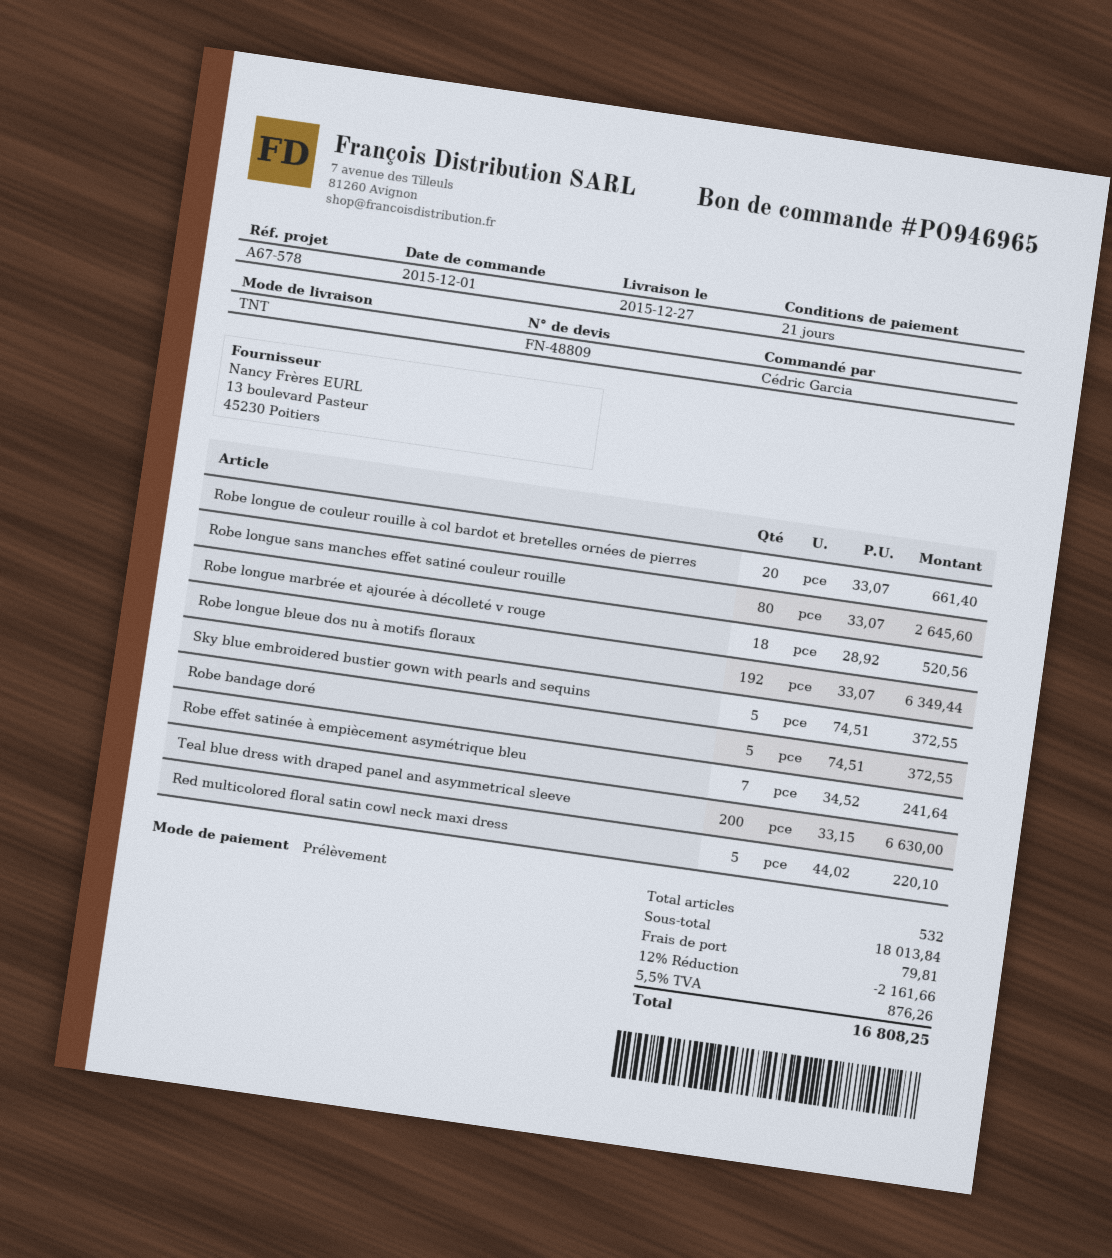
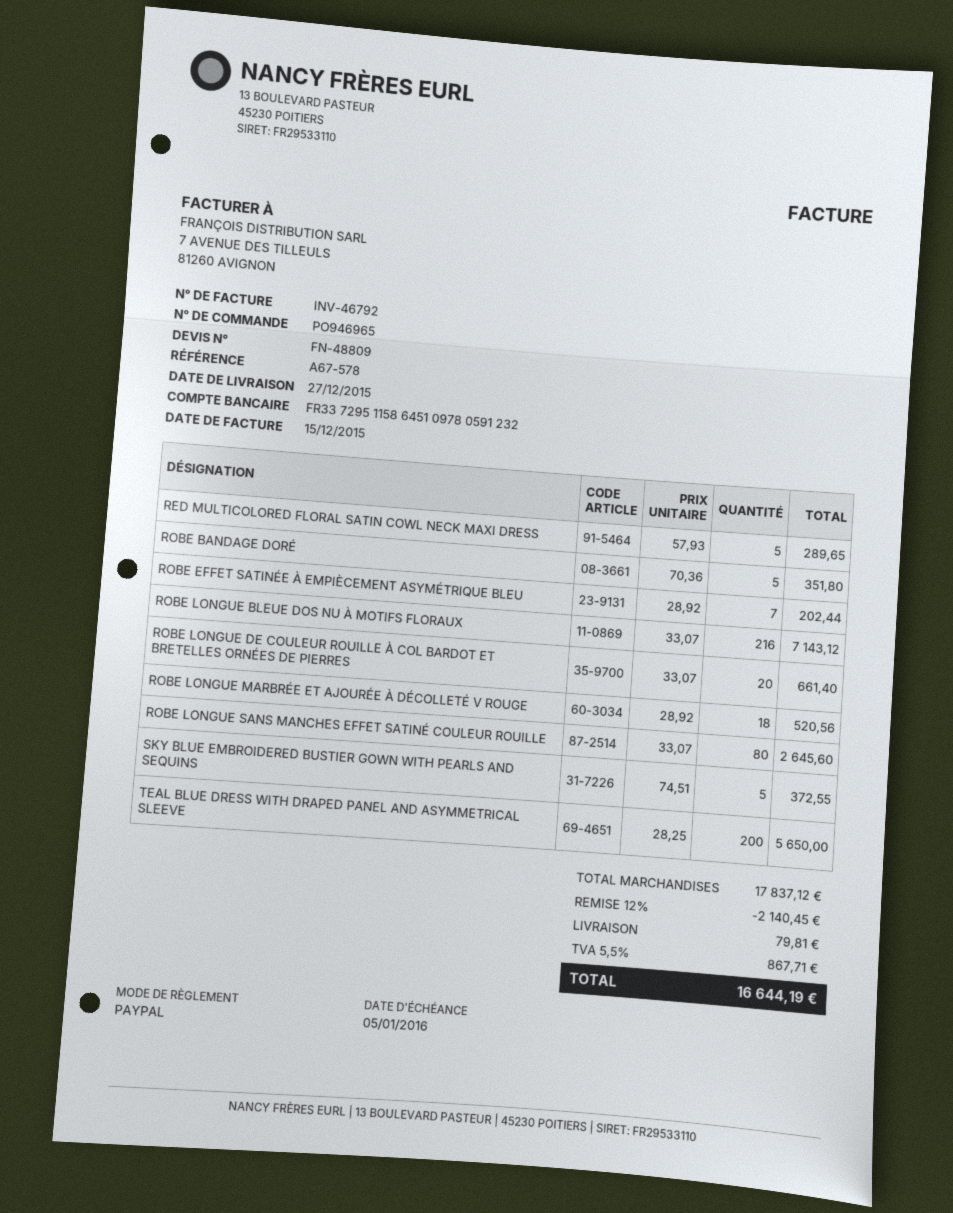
payment method: direct debit -> PayPal
Robe longue bleue dos nu à motifs floraux: 192 x 33.07 = 6349.44 -> 216 x 33.07 = 7143.12
Robe bandage doré: 5 x 74.51 = 372.55 -> 5 x 70.36 = 351.80
Robe effet satinée à empiècement asymétrique bleu: 7 x 34.52 = 241.64 -> 7 x 28.92 = 202.44
Teal blue dress with draped panel and asymmetrical sleeve: 200 x 33.15 = 6630.00 -> 200 x 28.25 = 5650.00
Red multicolored floral satin cowl neck maxi dress: 5 x 44.02 = 220.10 -> 5 x 57.93 = 289.65
subtotal: 18013.84 -> 17837.12
discount: 12% = 2161.66 -> 12% = 2140.45
tax: 5.5% = 876.26 -> 5.5% = 867.71
total: 16808.25 -> 16644.19

